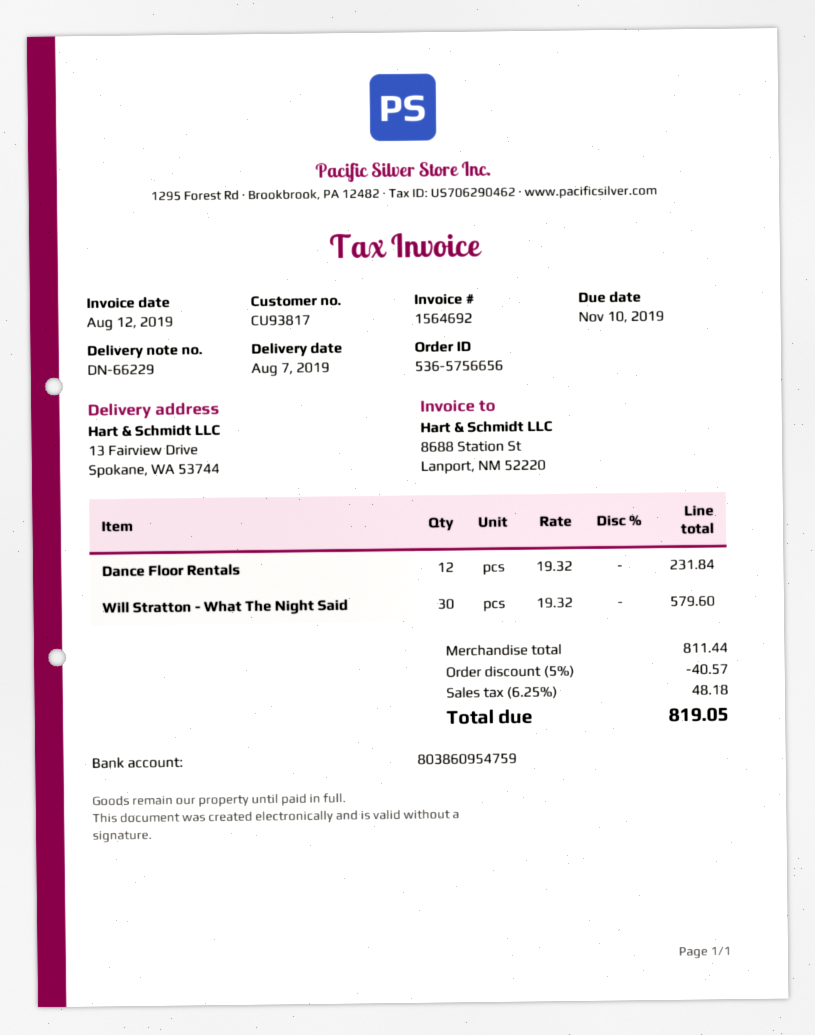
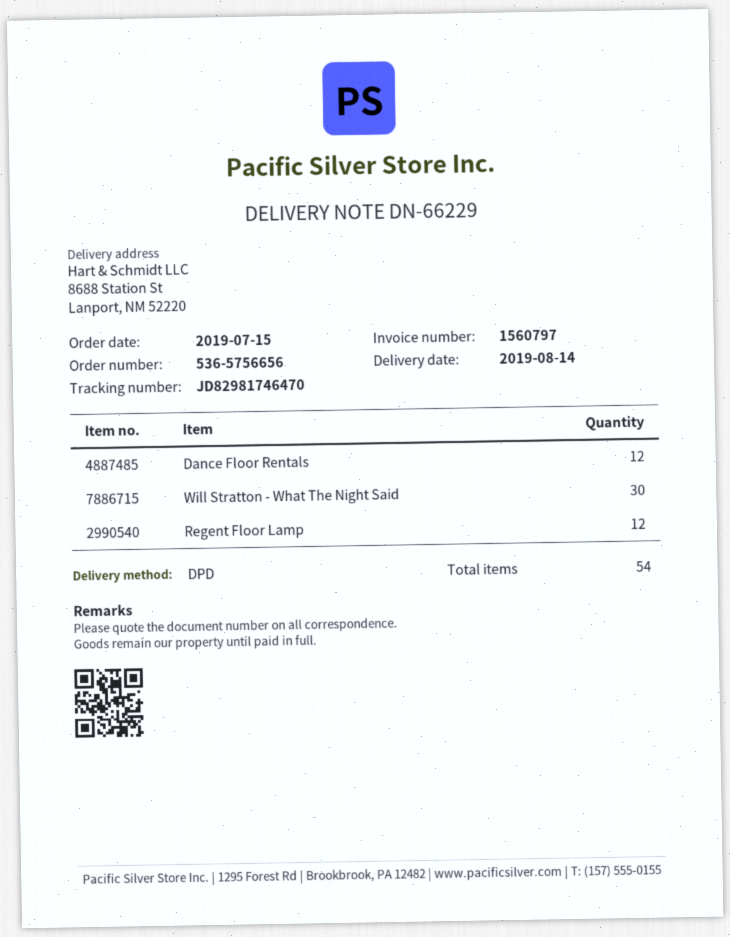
delivery date: 2019-08-07 -> 2019-08-14
invoice number: 1564692 -> 1560797
ship to: 13 Fairview Drive, Spokane, WA 53744 -> 8688 Station St, Lanport, NM 52220
Regent Floor Lamp: none -> 12

